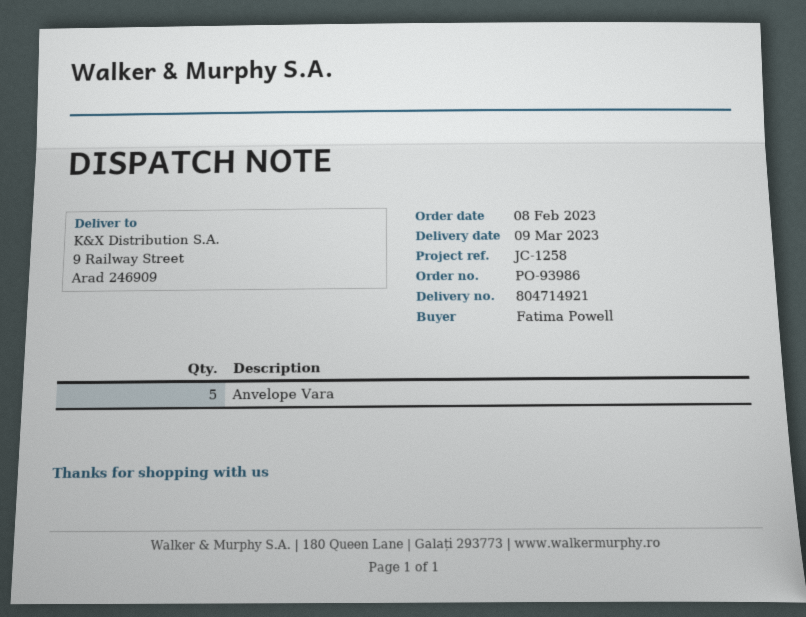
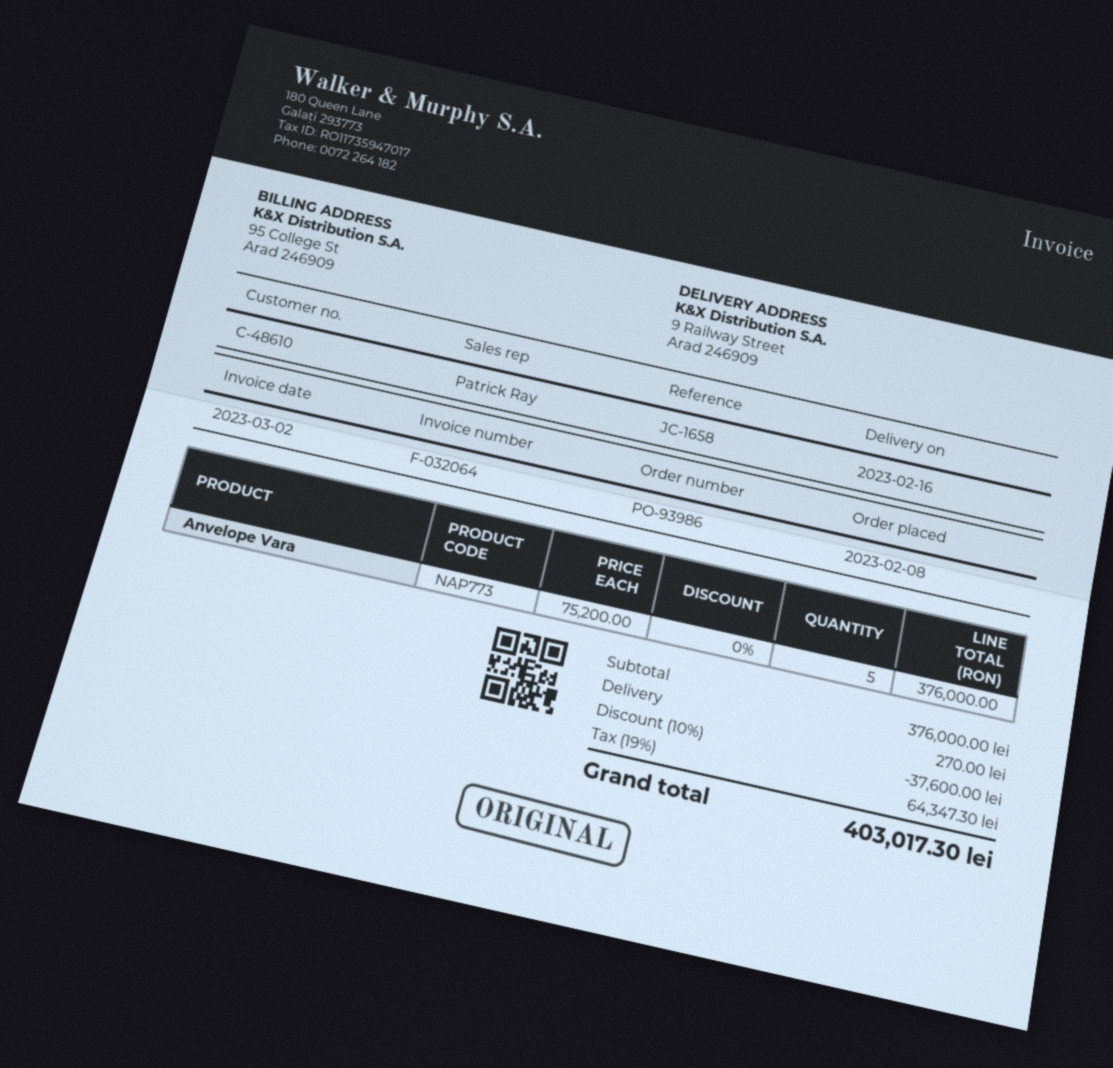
delivery date: 2023-03-09 -> 2023-02-16
reference: JC-1258 -> JC-1658

